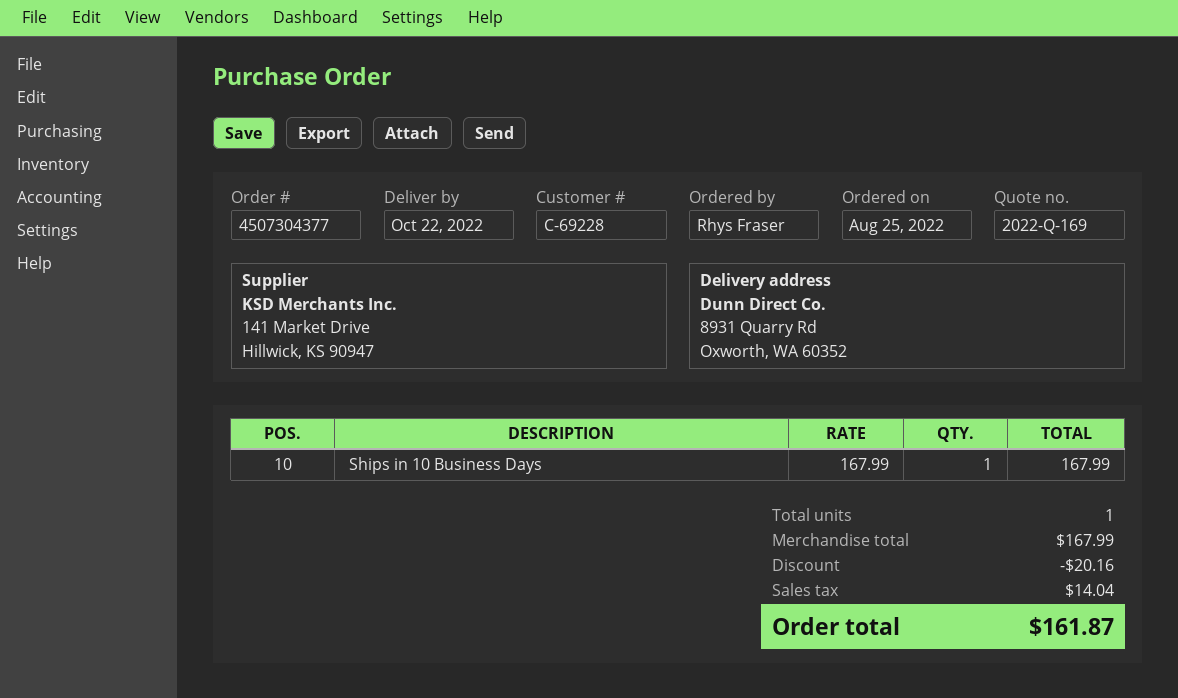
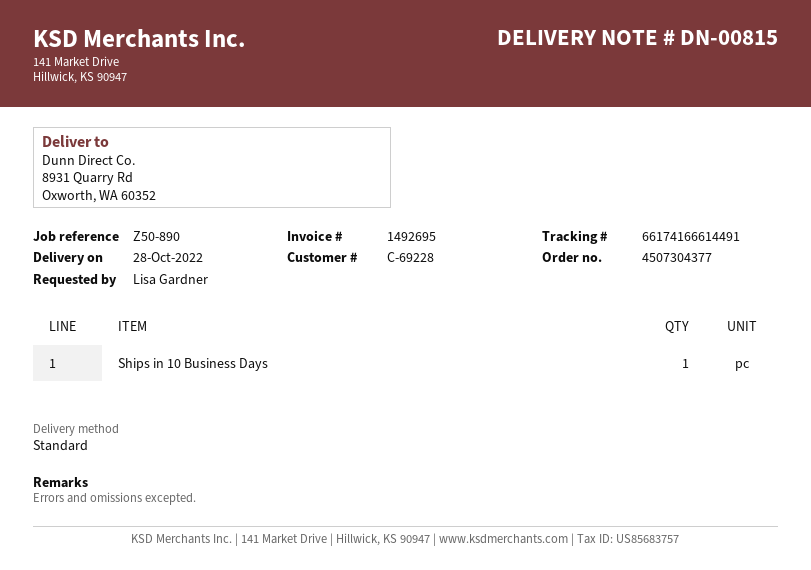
delivery date: 2022-10-22 -> 2022-10-28
ordered by: Rhys Fraser -> Lisa Gardner

